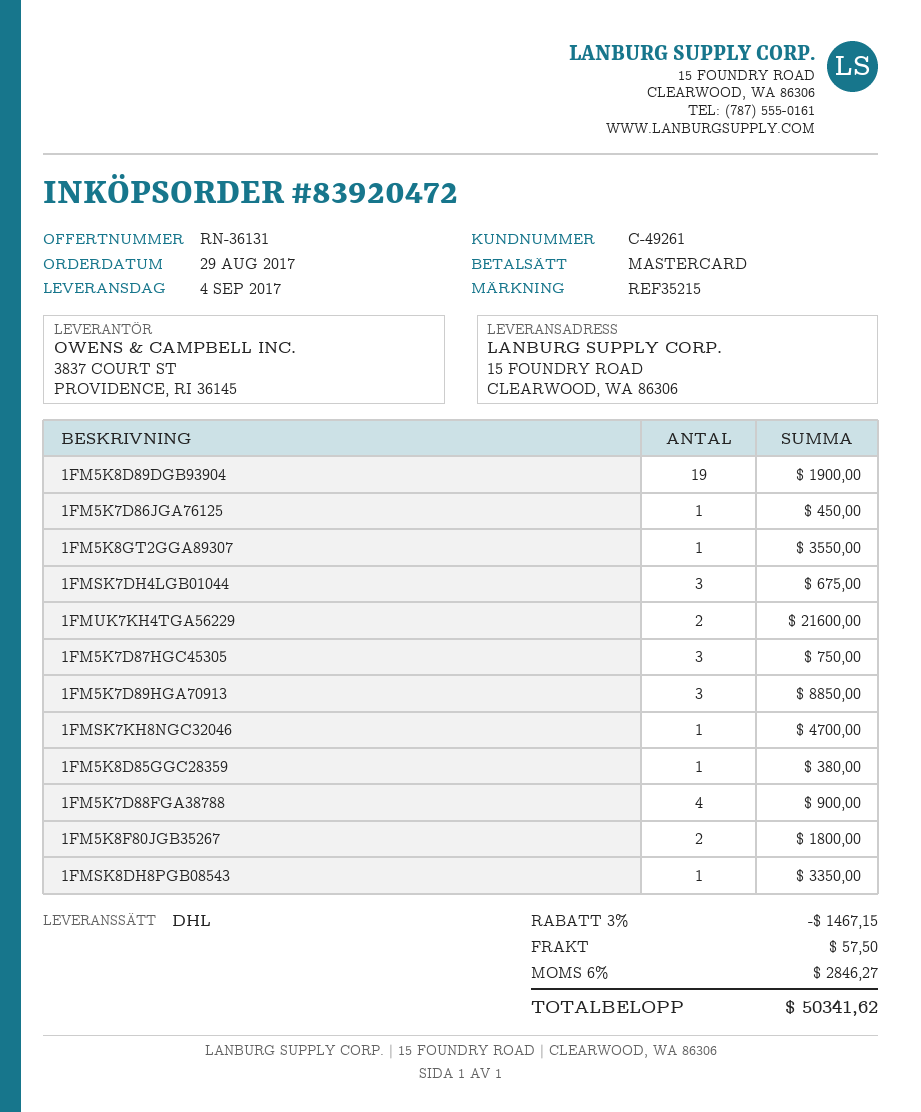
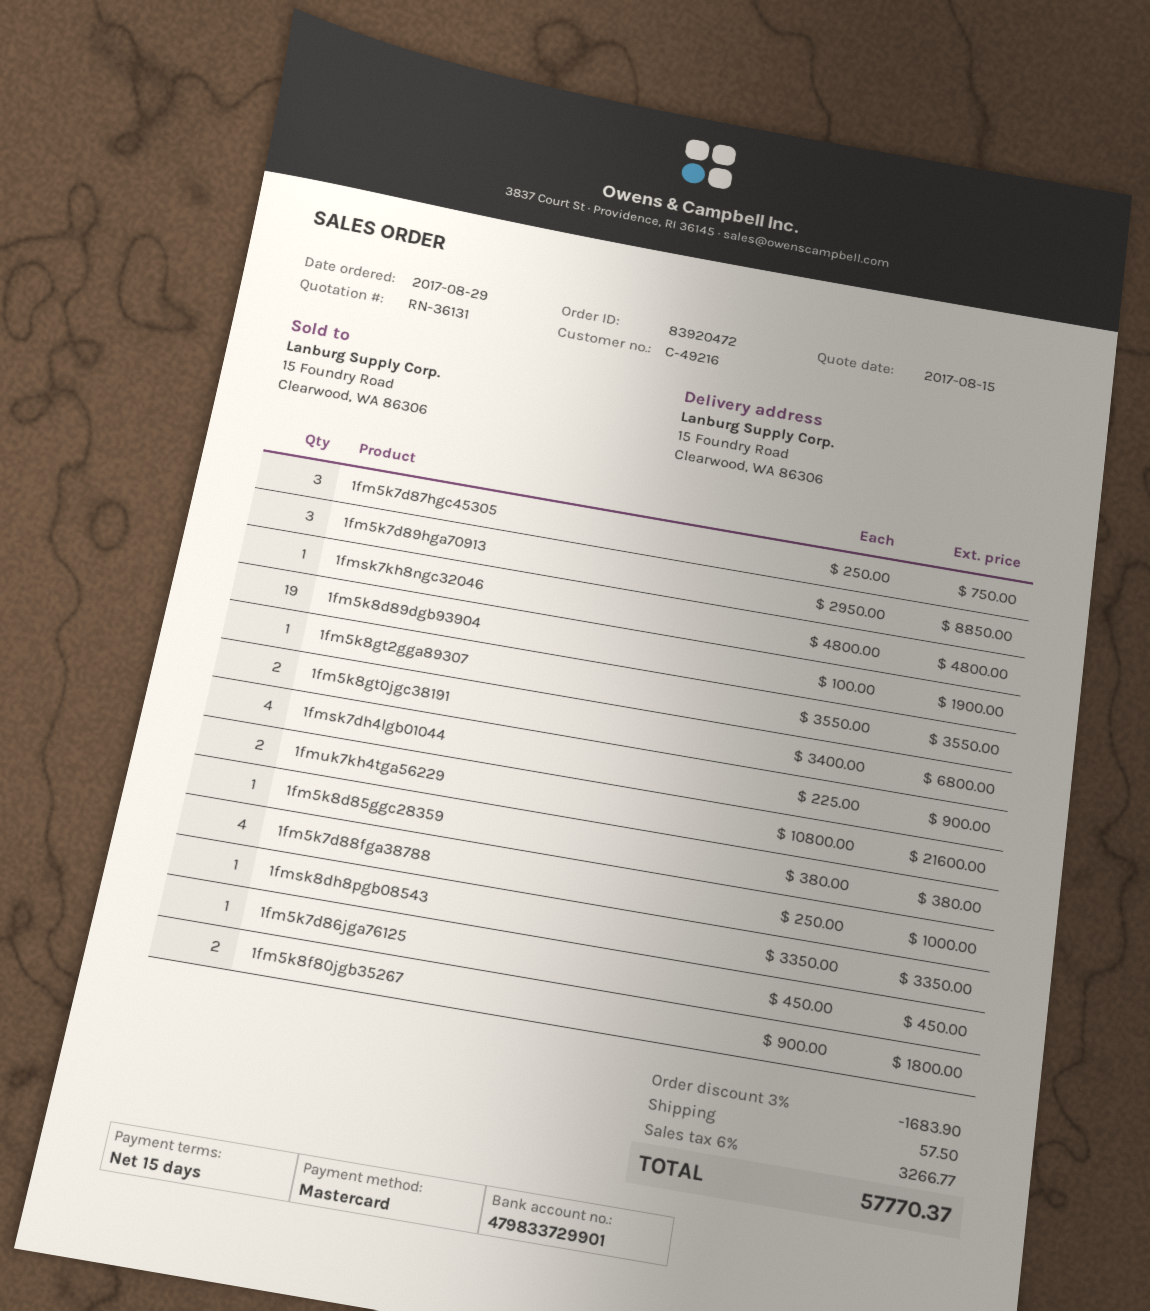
customer number: C-49261 -> C-49216
1FMSK7DH4LGB01044: 3 for 675.00 -> 4 for 900.00
1FMSK7KH8NGC32046: 1 for 4700.00 -> 1 for 4800.00
1FM5K7D88FGA38788: 4 for 900.00 -> 4 for 1000.00
1fm5k8gt0jgc38191: none -> 2 for 6800.00
discount: 3% = 1467.15 -> 3% = 1683.90
tax: 6% = 2846.27 -> 6% = 3266.77
total: 50341.62 -> 57770.37

